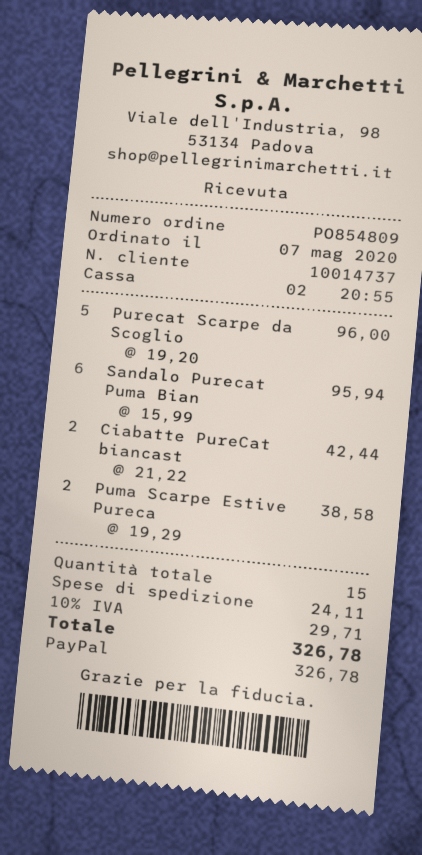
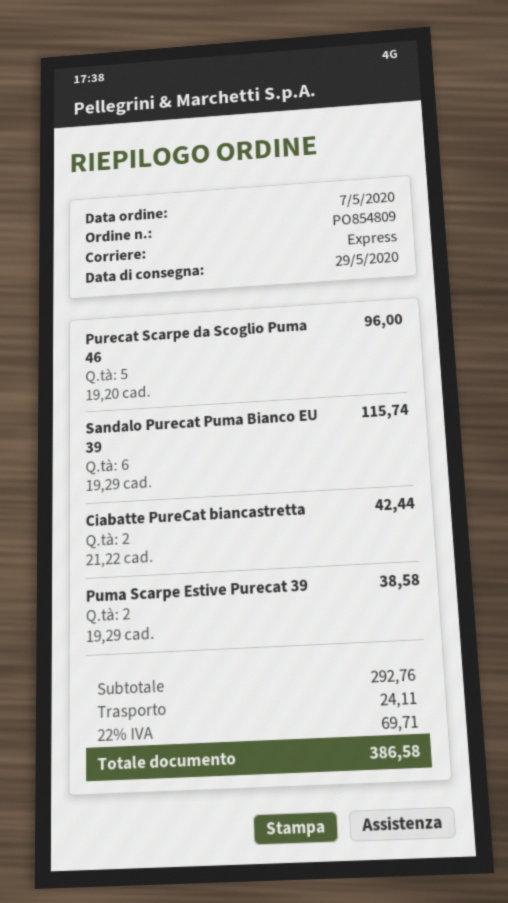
Sandalo Purecat Puma Bian: 6 x 15.99 = 95.94 -> 6 x 19.29 = 115.74
tax: 10% = 29.71 -> 22% = 69.71
total: 326.78 -> 386.58

